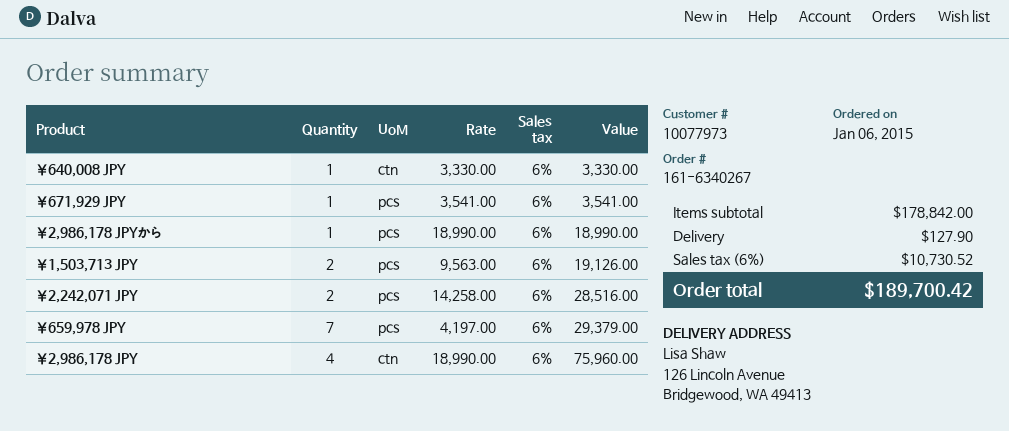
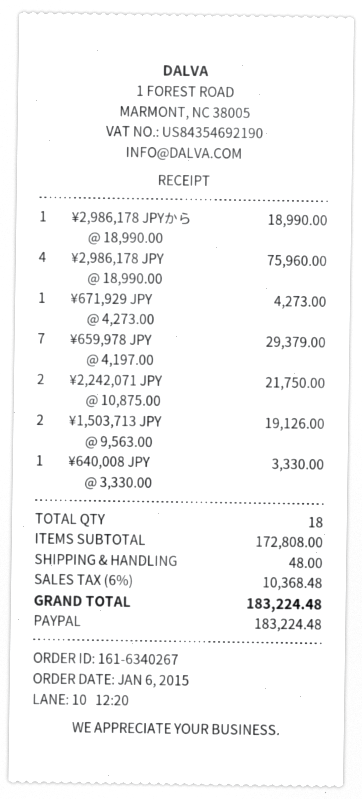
¥671,929 JPY: 1 x 3541.00 = 3541.00 -> 1 x 4273.00 = 4273.00
¥2,242,071 JPY: 2 x 14258.00 = 28516.00 -> 2 x 10875.00 = 21750.00
subtotal: 178842.00 -> 172808.00
shipping: 127.90 -> 48.00
tax: 6% = 10730.52 -> 6% = 10368.48
total: 189700.42 -> 183224.48

